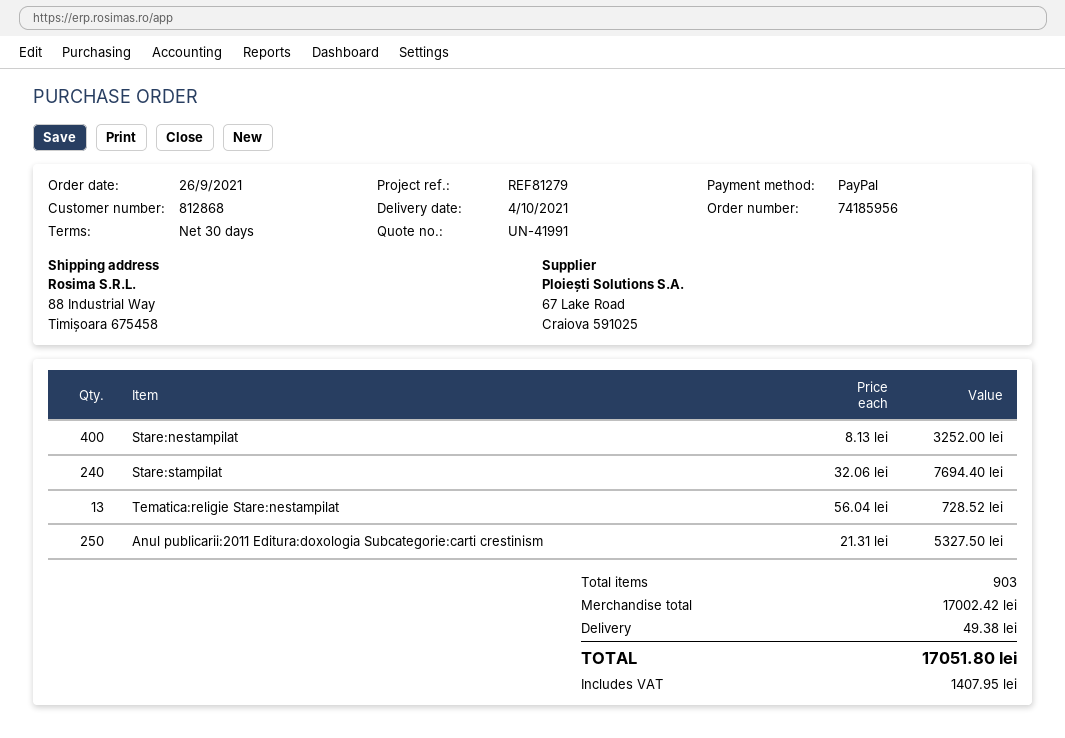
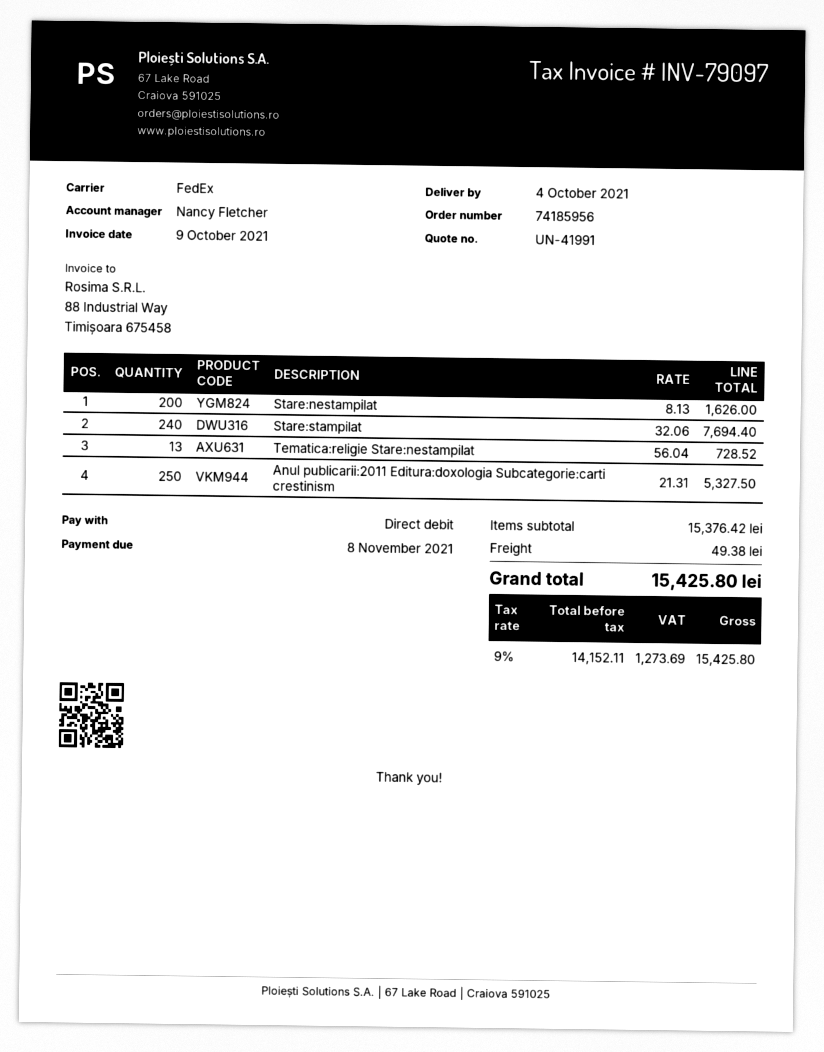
payment method: PayPal -> direct debit
Stare:nestampilat: 400 x 8.13 = 3252.00 -> 200 x 8.13 = 1626.00
subtotal: 17002.42 -> 15376.42
tax: 1407.95 -> 1273.69
total: 17051.80 -> 15425.80

